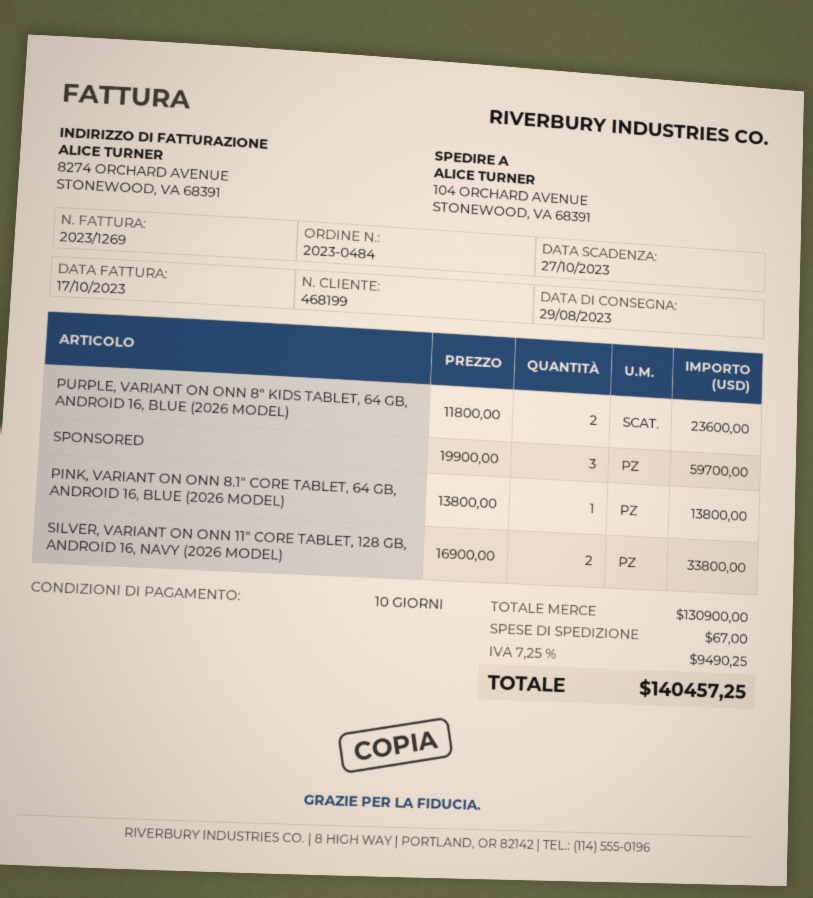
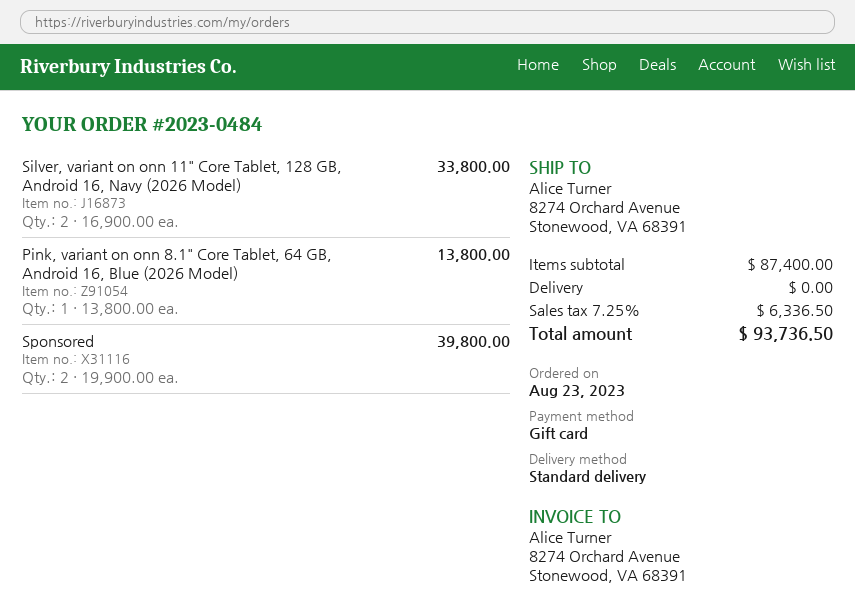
ship to: 104 ORCHARD AVENUE, STONEWOOD, VA 68391 -> 8274 Orchard Avenue, Stonewood, VA 68391
PURPLE, VARIANT ON ONN 8" KIDS TABLET, 64 GB, ANDROID 16, BLUE (2026 MODEL): 2 x 11800.00 = 23600.00 -> none
SPONSORED: 3 x 19900.00 = 59700.00 -> 2 x 19900.00 = 39800.00
subtotal: 130900.00 -> 87400.00
shipping: 67.00 -> 0.00
tax: 7.25% = 9490.25 -> 7.25% = 6336.50
total: 140457.25 -> 93736.50

